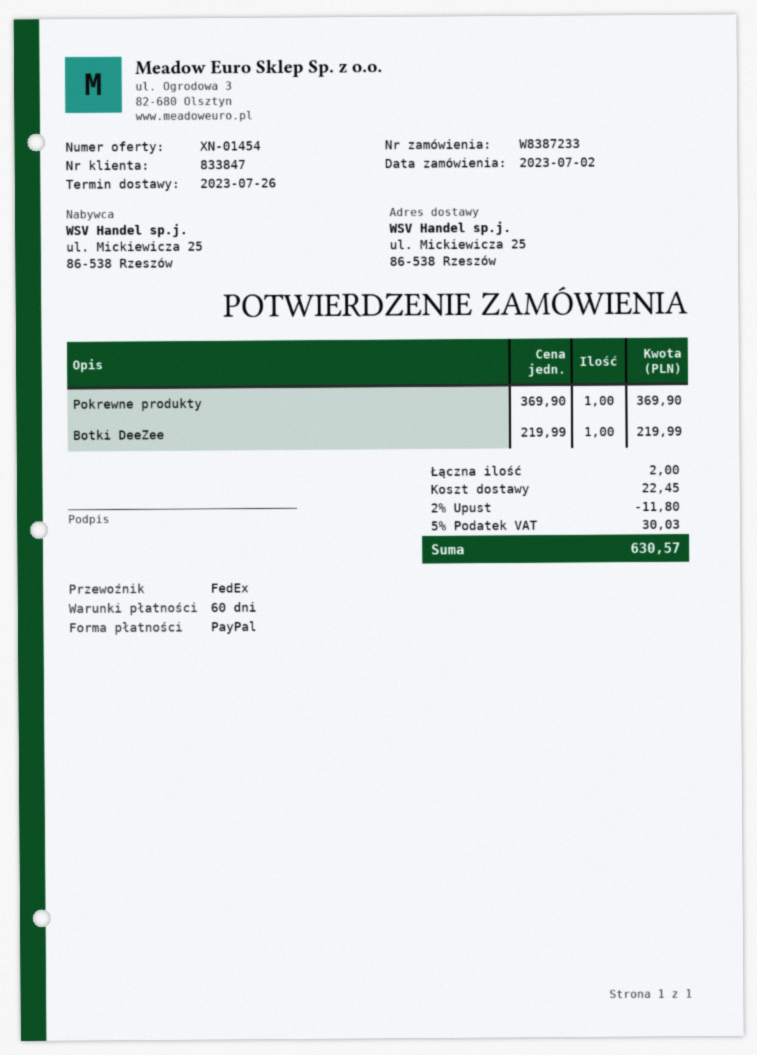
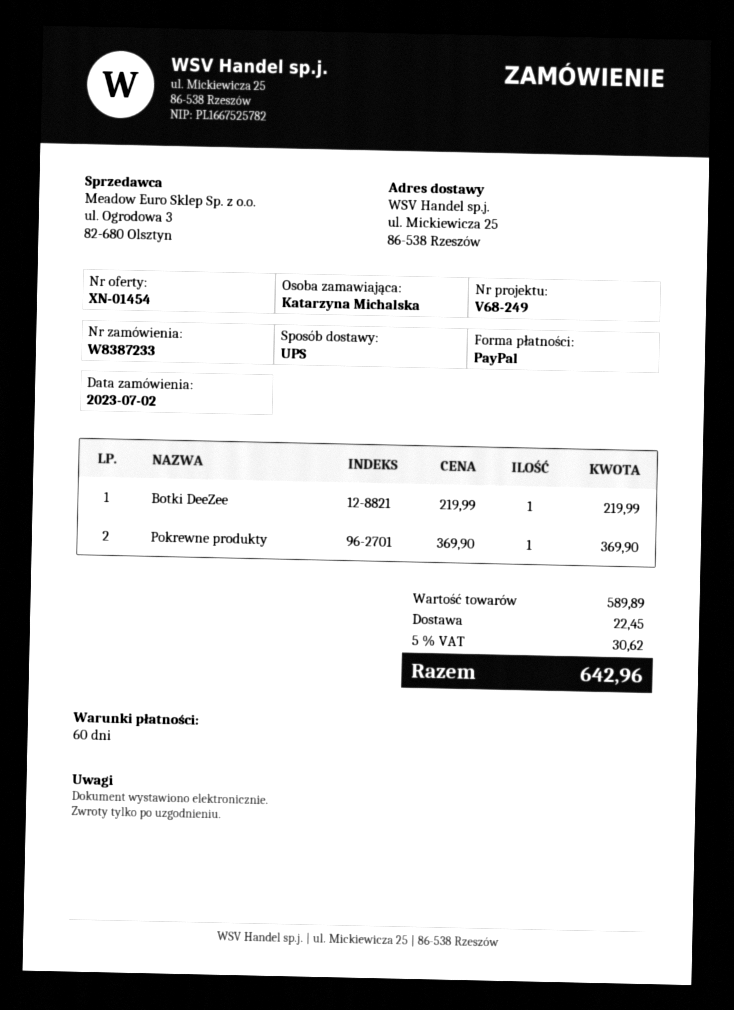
shipping method: FedEx -> UPS
discount: 2% = 11.80 -> none
tax: 5% = 30.03 -> 5% = 30.62
total: 630.57 -> 642.96

